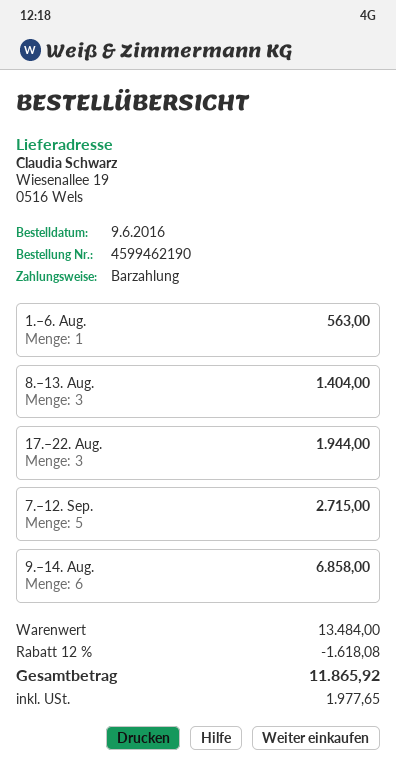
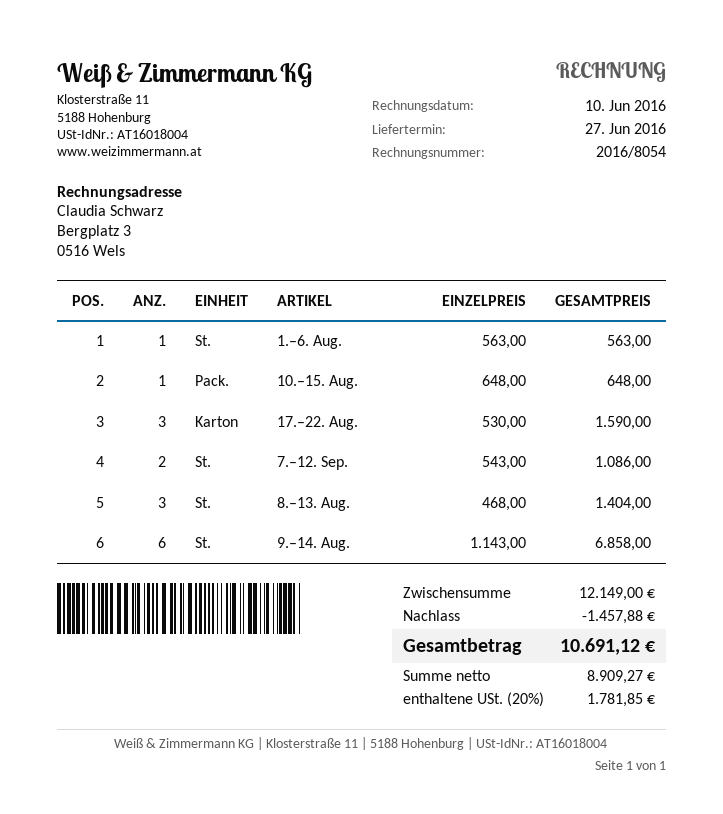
17.–22. Aug.: 3 for 1944.00 -> 3 for 1590.00
7.–12. Sep.: 5 for 2715.00 -> 2 for 1086.00
10.–15. Aug.: none -> 1 for 648.00
subtotal: 13484.00 -> 12149.00
discount: 1618.08 -> 1457.88
tax: 1977.65 -> 1781.85
total: 11865.92 -> 10691.12

